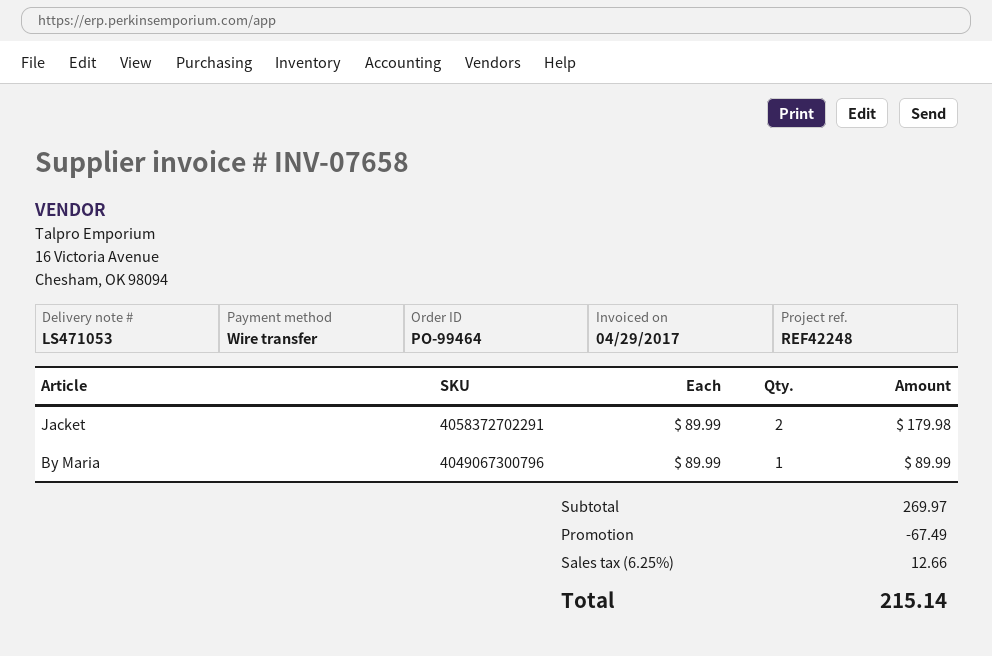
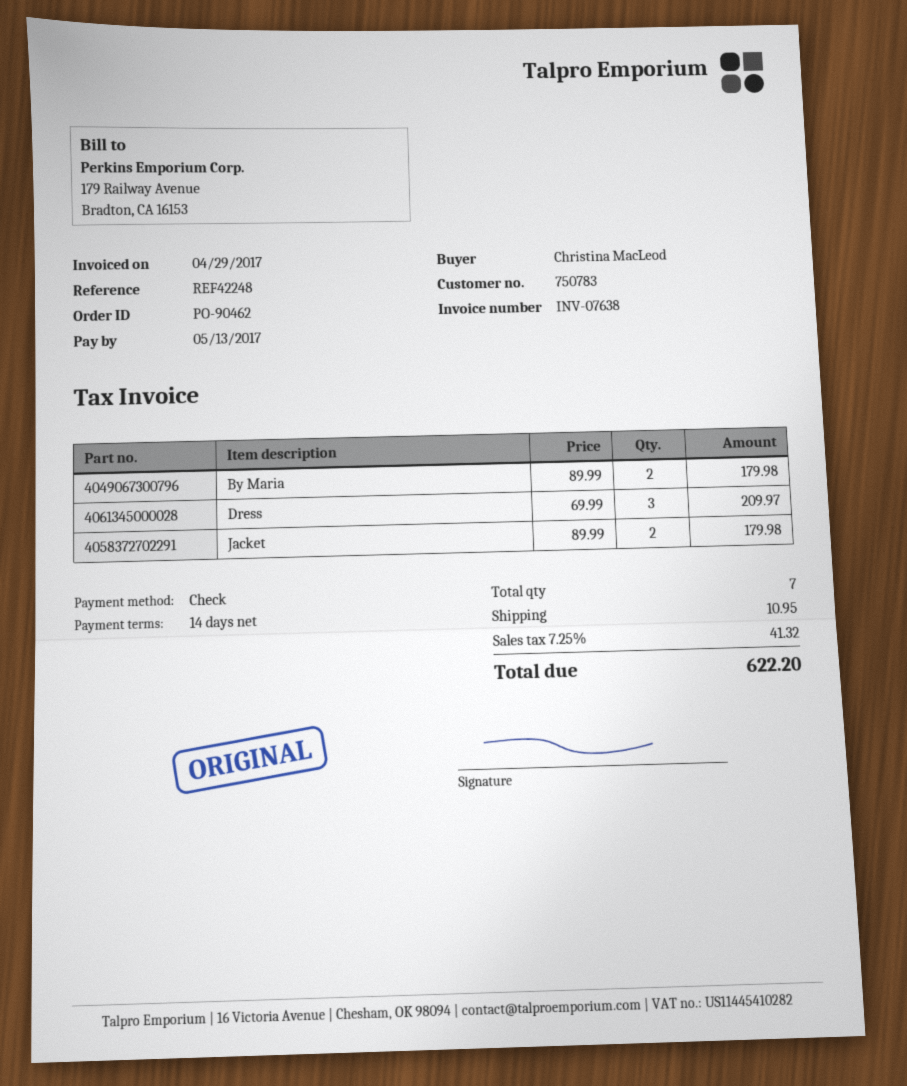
order number: PO-99464 -> PO-90462
invoice number: INV-07658 -> INV-07638
payment method: bank transfer -> cheque
By Maria: 1 x 89.99 = 89.99 -> 2 x 89.99 = 179.98
Dress: none -> 3 x 69.99 = 209.97
discount: 67.49 -> none
shipping: none -> 10.95
tax: 6.25% = 12.66 -> 7.25% = 41.32
total: 215.14 -> 622.20

